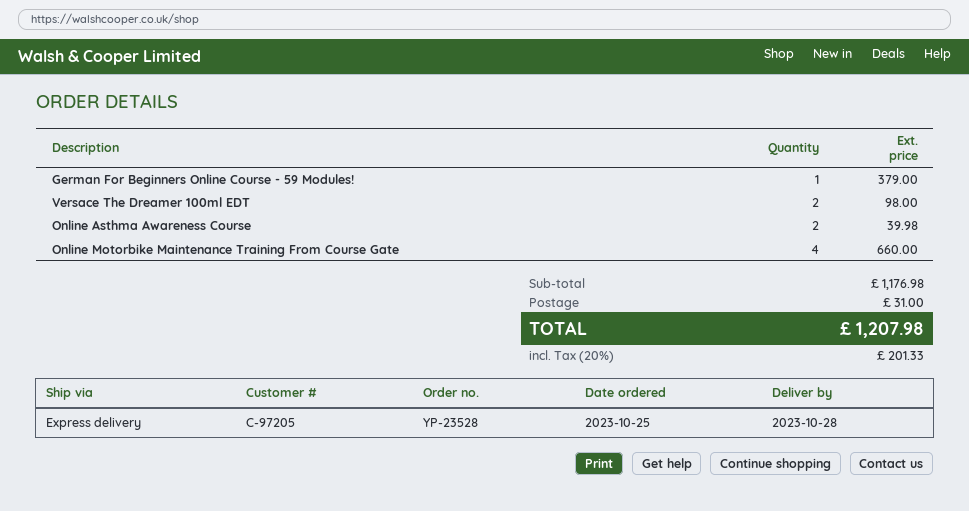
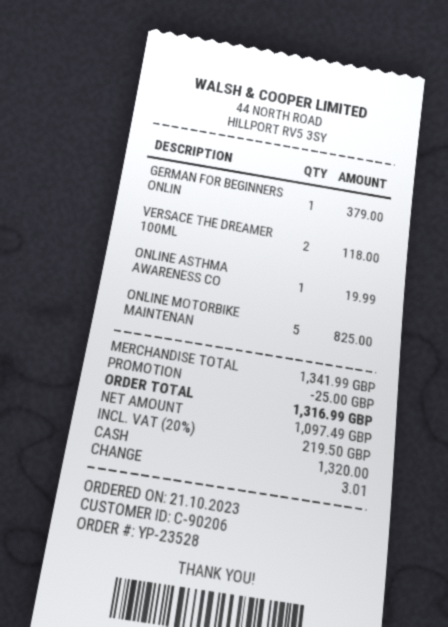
order date: 2023-10-25 -> 2023-10-21
customer number: C-97205 -> C-90206
Versace The Dreamer 100ml EDT: 2 for 98.00 -> 2 for 118.00
Online Asthma Awareness Course: 2 for 39.98 -> 1 for 19.99
Online Motorbike Maintenance Training From Course Gate: 4 for 660.00 -> 5 for 825.00
subtotal: 1176.98 -> 1341.99
discount: none -> 25.00
shipping: 31.00 -> none
tax: 20% = 201.33 -> 20% = 219.50
total: 1207.98 -> 1316.99

